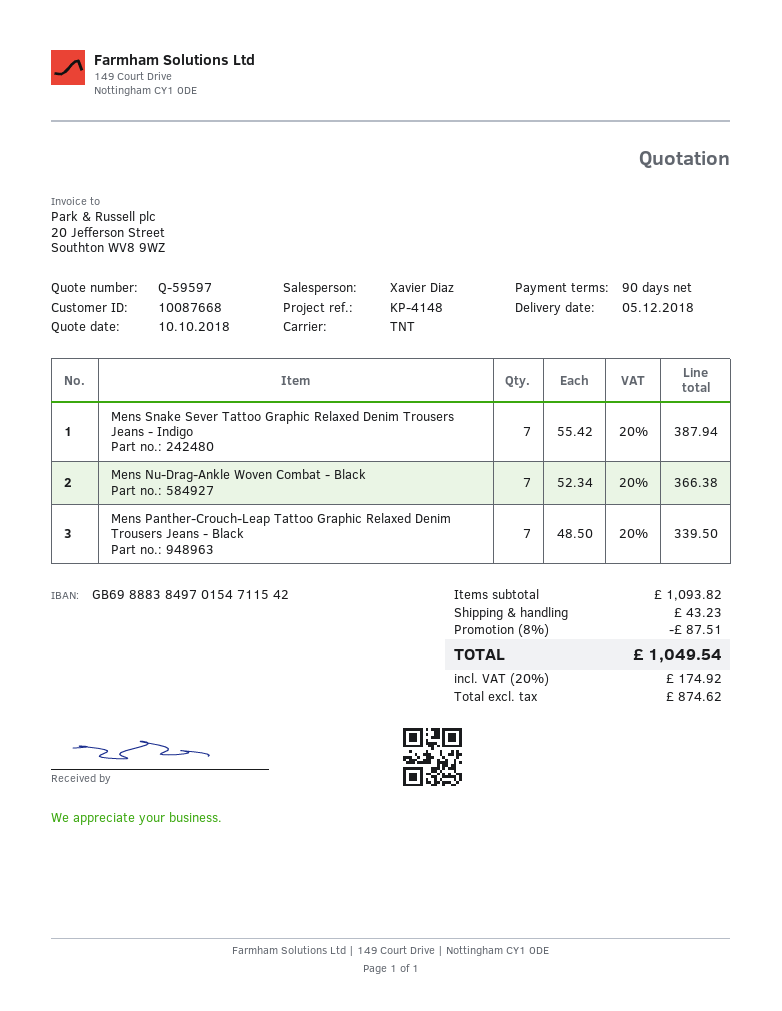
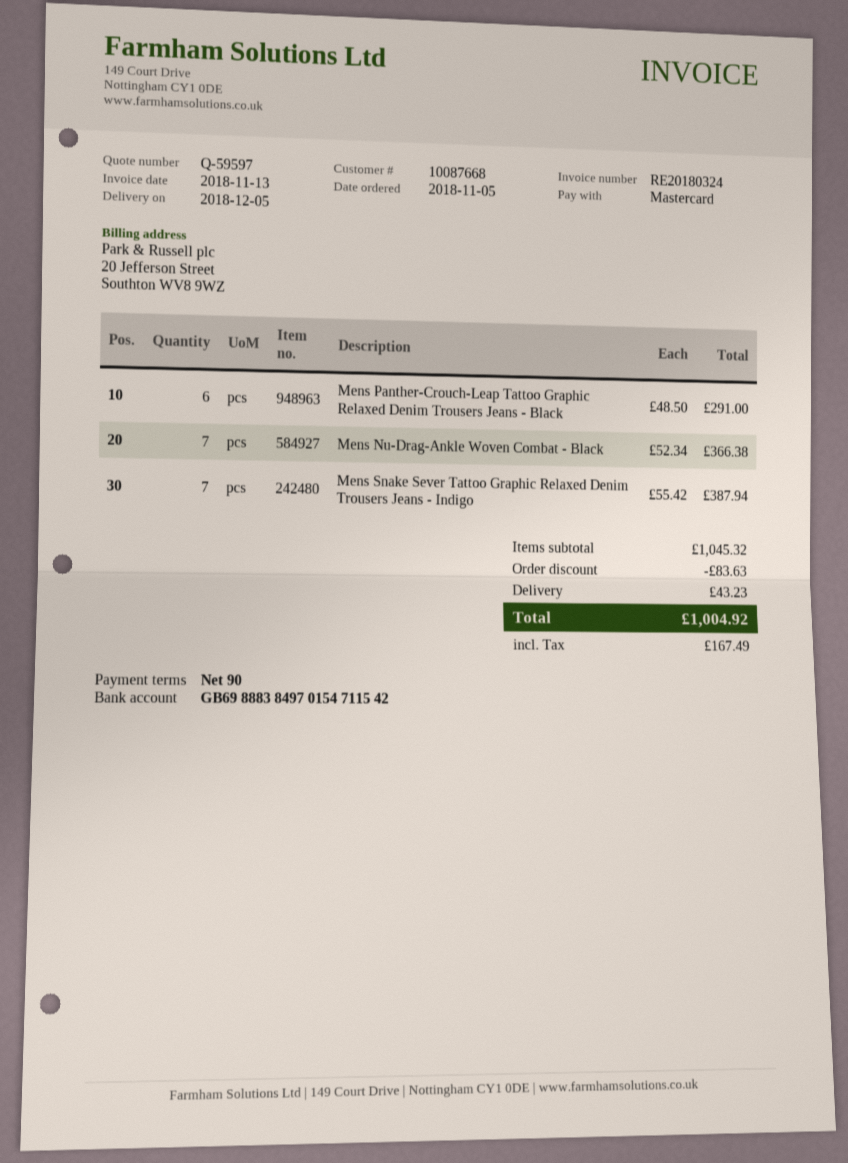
Mens Panther-Crouch-Leap Tattoo Graphic Relaxed Denim Trousers Jeans - Black: 7 x 48.50 = 339.50 -> 6 x 48.50 = 291.00
subtotal: 1093.82 -> 1045.32
discount: 87.51 -> 83.63
tax: 174.92 -> 167.49
total: 1049.54 -> 1004.92

